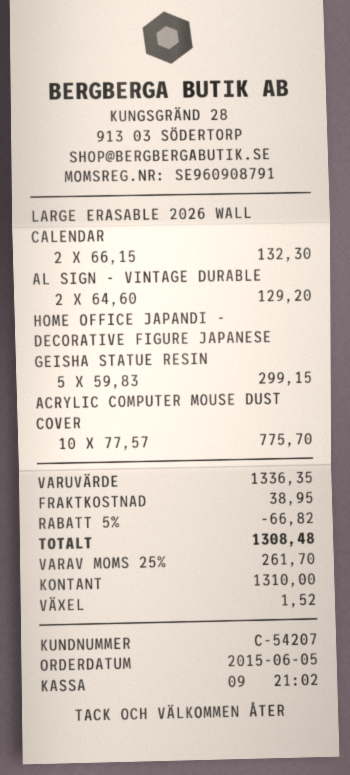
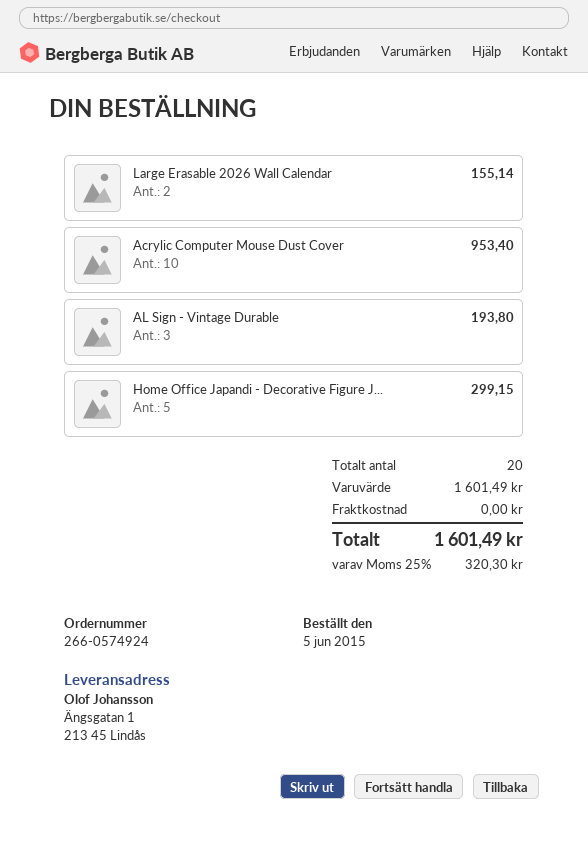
LARGE ERASABLE 2026 WALL CALENDAR: 2 for 132.30 -> 2 for 155.14
AL SIGN - VINTAGE DURABLE: 2 for 129.20 -> 3 for 193.80
ACRYLIC COMPUTER MOUSE DUST COVER: 10 for 775.70 -> 10 for 953.40
subtotal: 1336.35 -> 1601.49
discount: 5% = 66.82 -> none
shipping: 38.95 -> 0.00
tax: 25% = 261.70 -> 25% = 320.30
total: 1308.48 -> 1601.49

